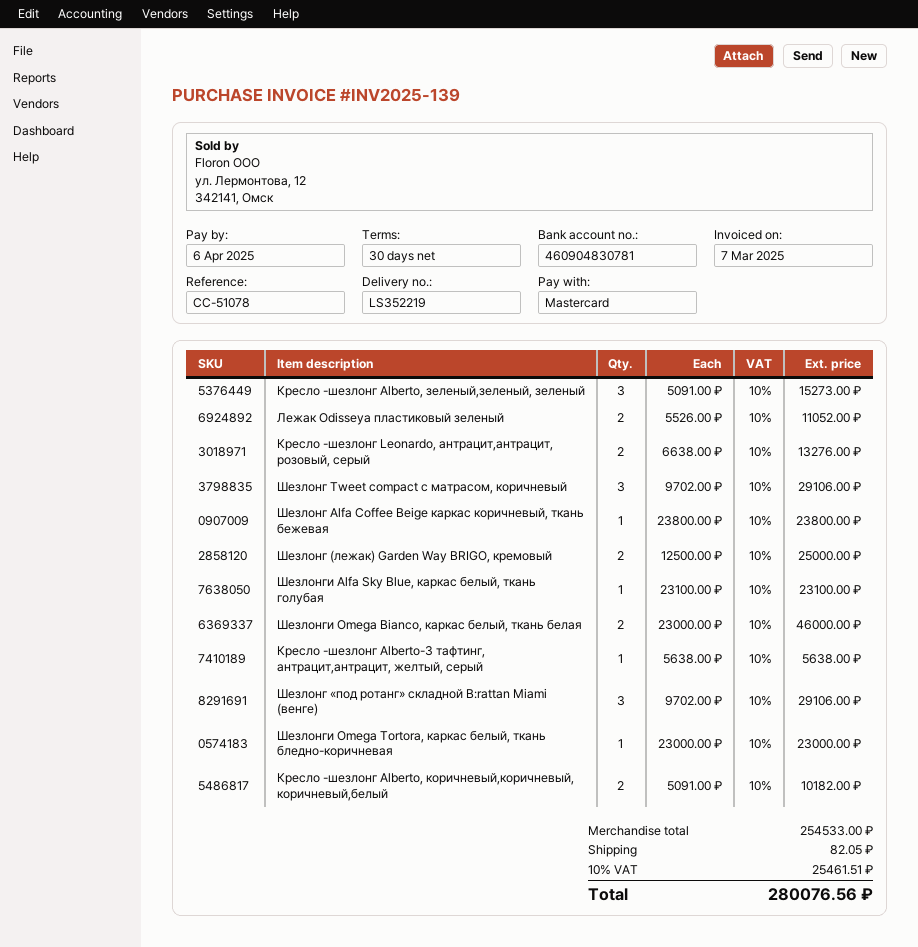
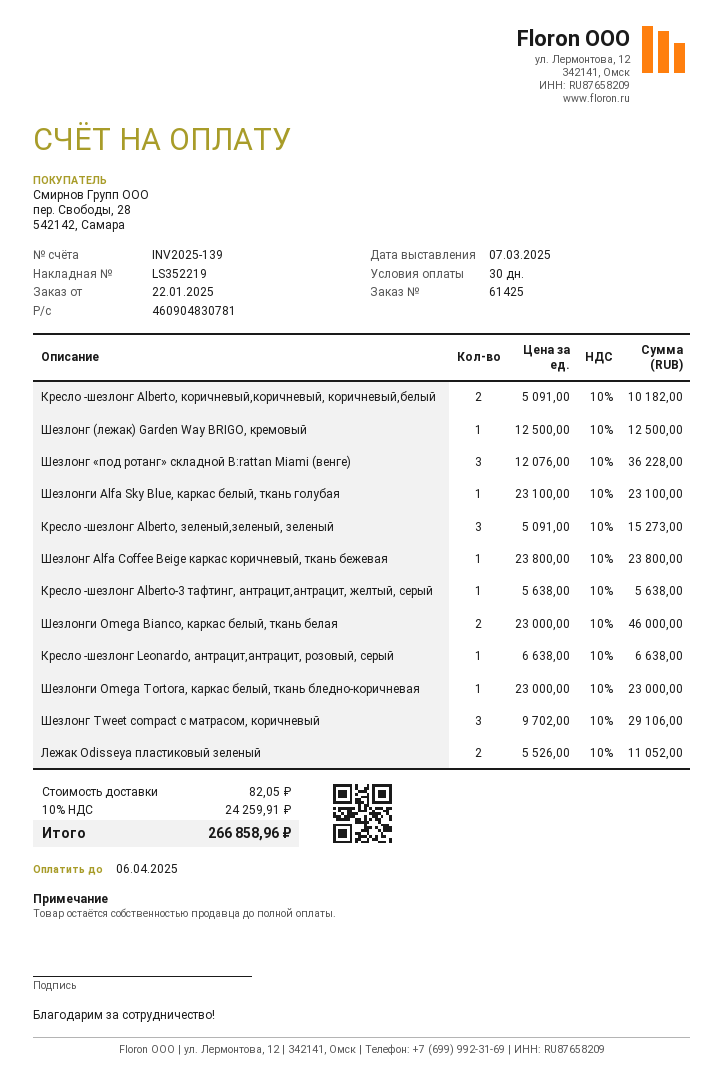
Кресло -шезлонг Leonardo, антрацит,антрацит, розовый, серый: 2 x 6638.00 = 13276.00 -> 1 x 6638.00 = 6638.00
Шезлонг (лежак) Garden Way BRIGO, кремовый: 2 x 12500.00 = 25000.00 -> 1 x 12500.00 = 12500.00
Шезлонг «под ротанг» складной B:rattan Miami (венге): 3 x 9702.00 = 29106.00 -> 3 x 12076.00 = 36228.00
tax: 10% = 25461.51 -> 10% = 24259.91
total: 280076.56 -> 266858.96

